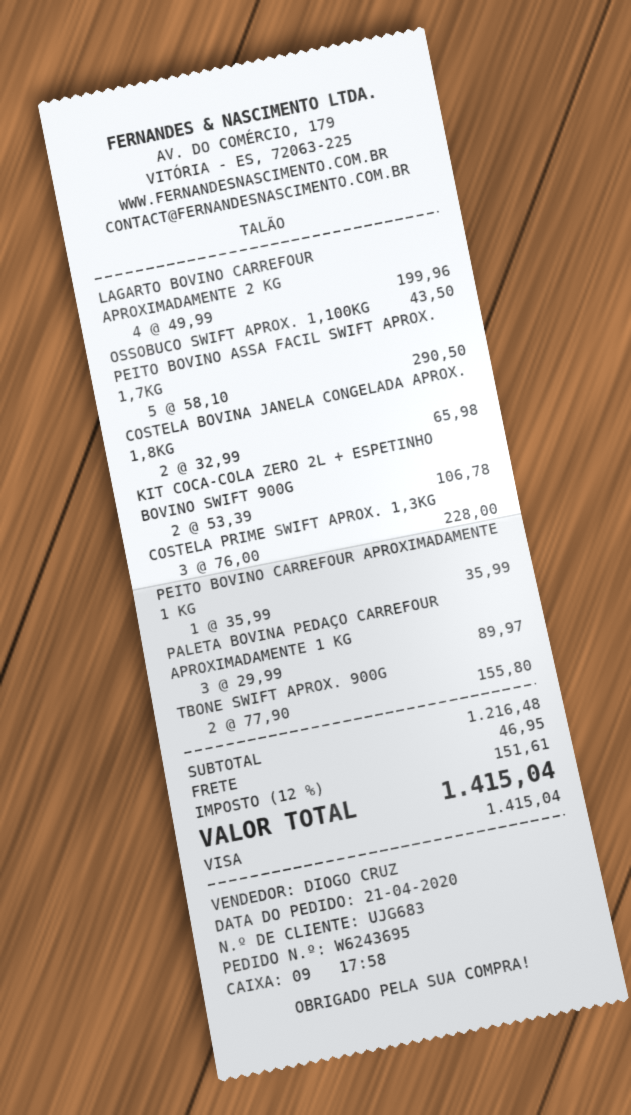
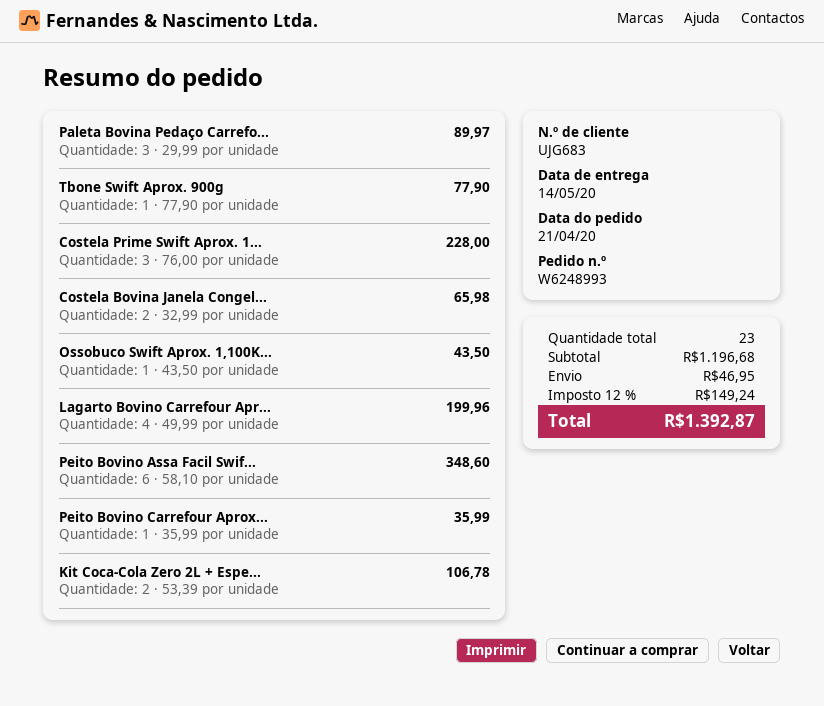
order number: W6243695 -> W6248993
PEITO BOVINO ASSA FACIL SWIFT APROX. 1,7KG: 5 x 58.10 = 290.50 -> 6 x 58.10 = 348.60
TBONE SWIFT APROX. 900G: 2 x 77.90 = 155.80 -> 1 x 77.90 = 77.90
subtotal: 1216.48 -> 1196.68
tax: 12% = 151.61 -> 12% = 149.24
total: 1415.04 -> 1392.87

